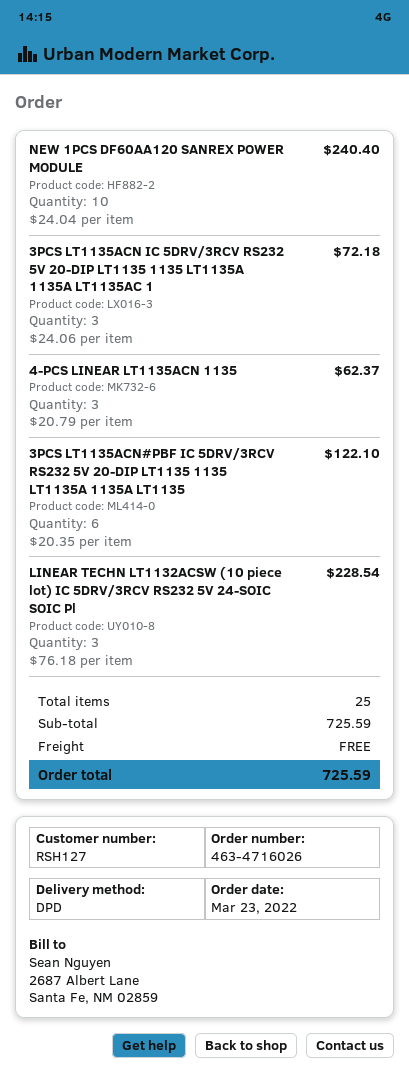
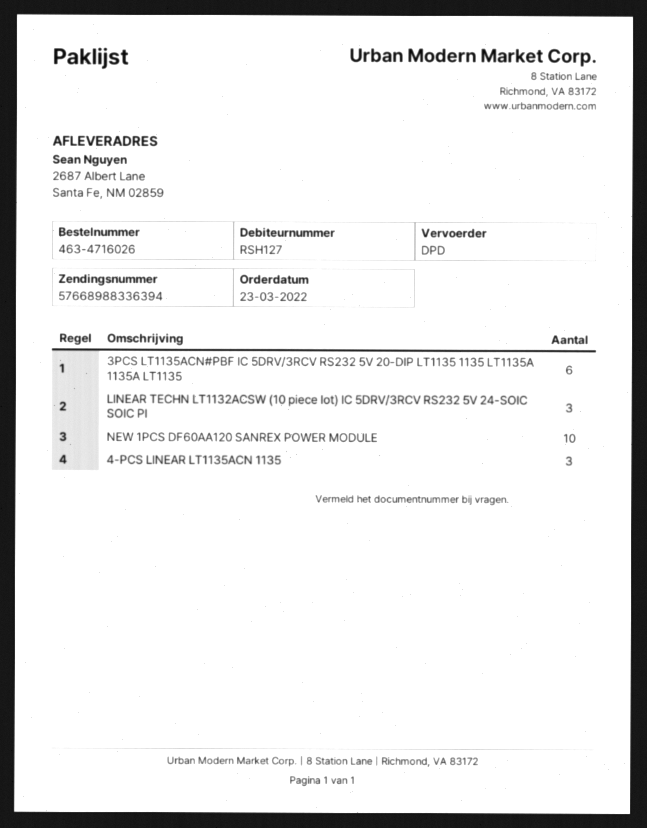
3PCS LT1135ACN IC 5DRV/3RCV RS232 5V 20-DIP LT1135 1135 LT1135A 1135A LT1135AC 1: 3 -> none

